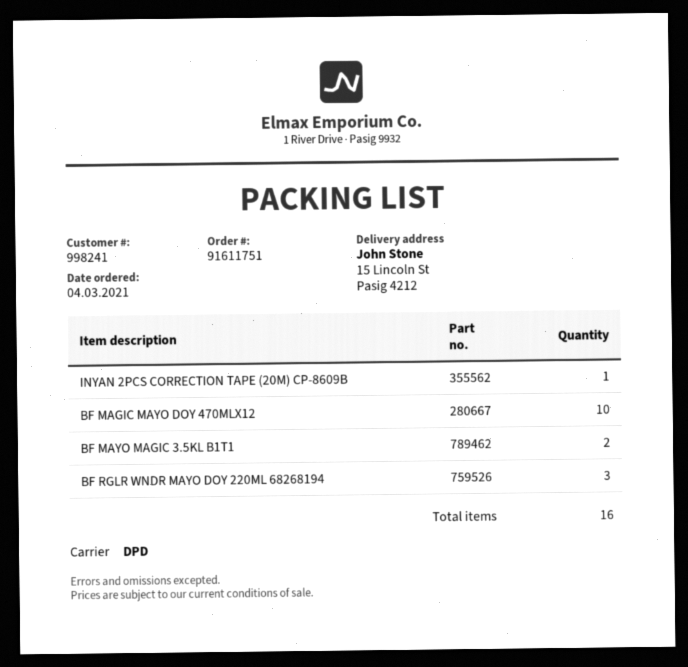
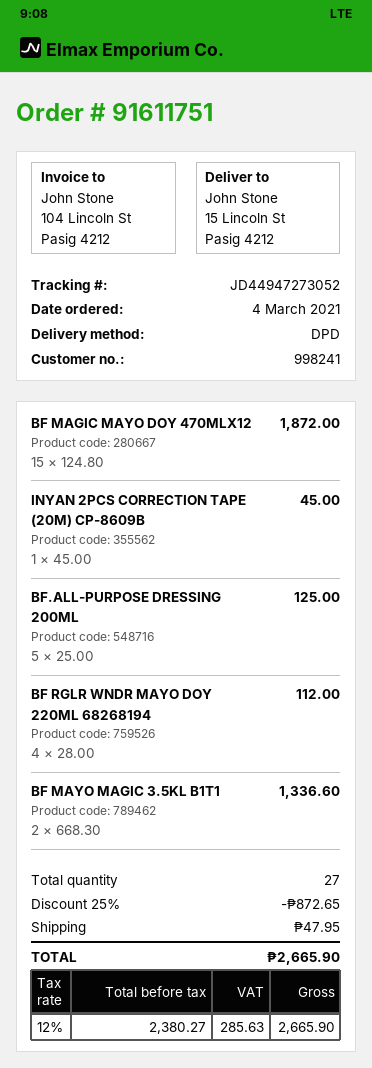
BF MAGIC MAYO DOY 470MLX12: 10 -> 15
BF RGLR WNDR MAYO DOY 220ML 68268194: 3 -> 4
BF.ALL-PURPOSE DRESSING 200ML: none -> 5
total quantity: 16 -> 27

